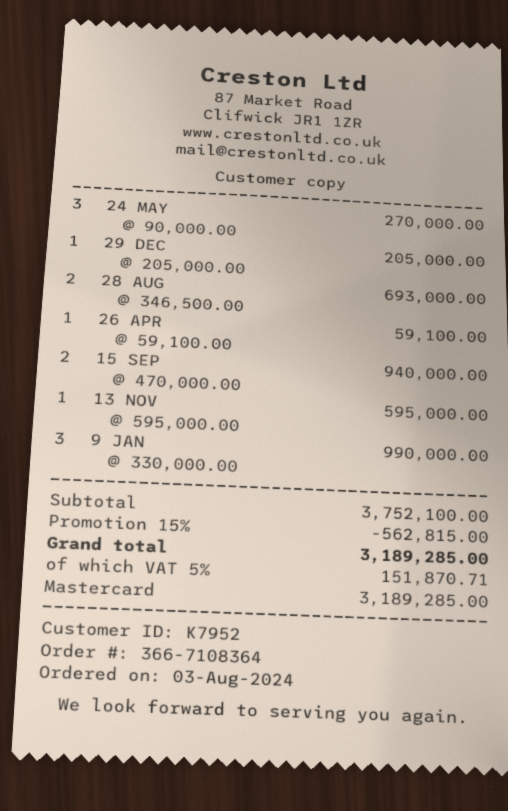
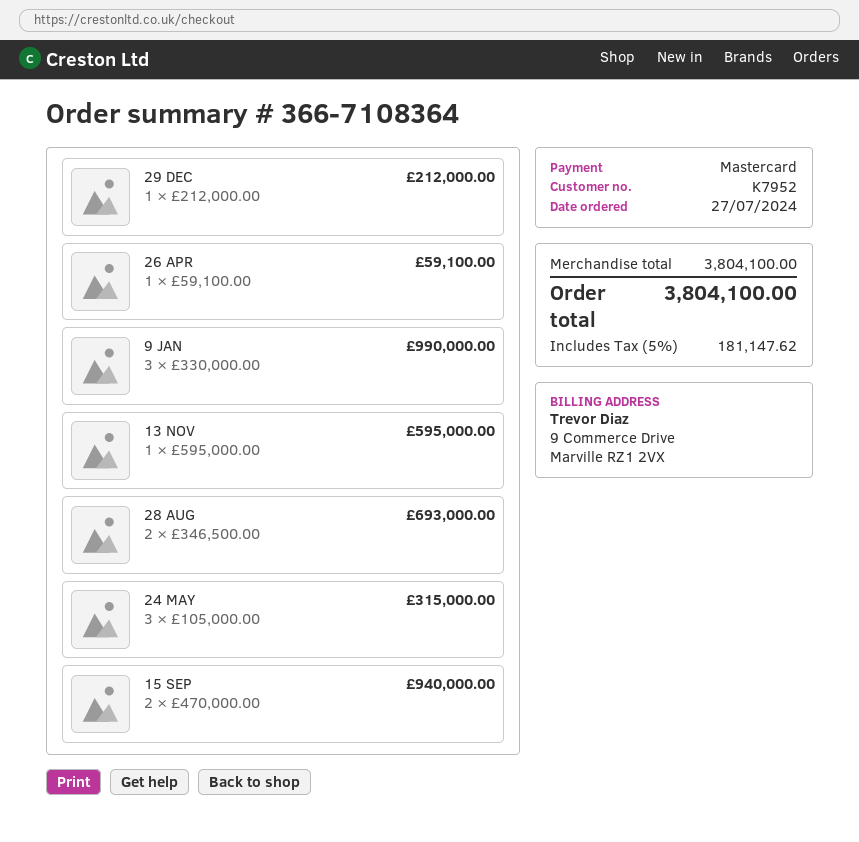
order date: 2024-08-03 -> 2024-07-27
24 MAY: 3 x 90000.00 = 270000.00 -> 3 x 105000.00 = 315000.00
29 DEC: 1 x 205000.00 = 205000.00 -> 1 x 212000.00 = 212000.00
subtotal: 3752100.00 -> 3804100.00
discount: 15% = 562815.00 -> none
tax: 5% = 151870.71 -> 5% = 181147.62
total: 3189285.00 -> 3804100.00

